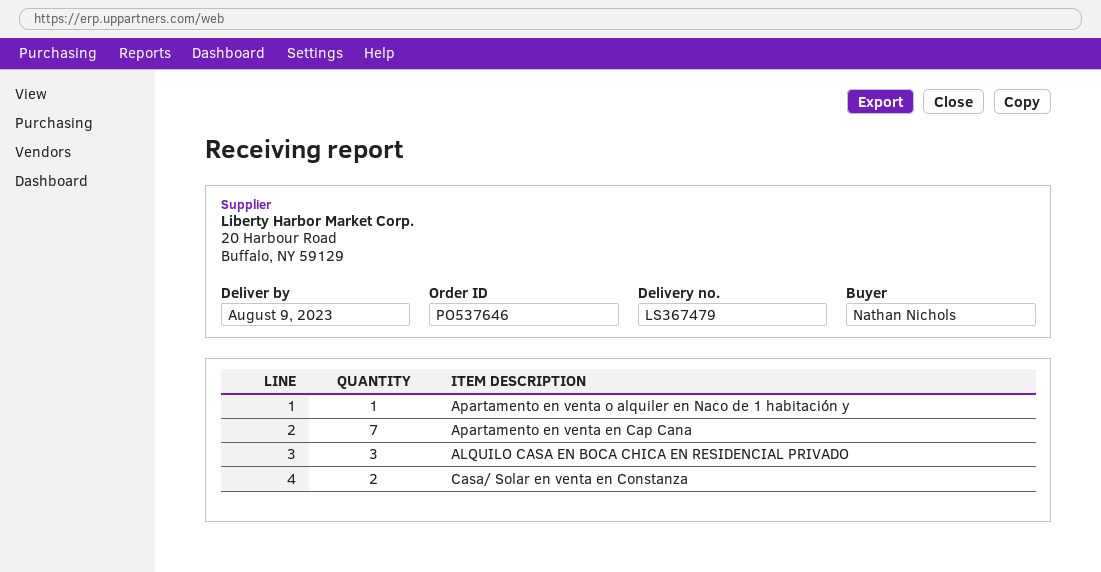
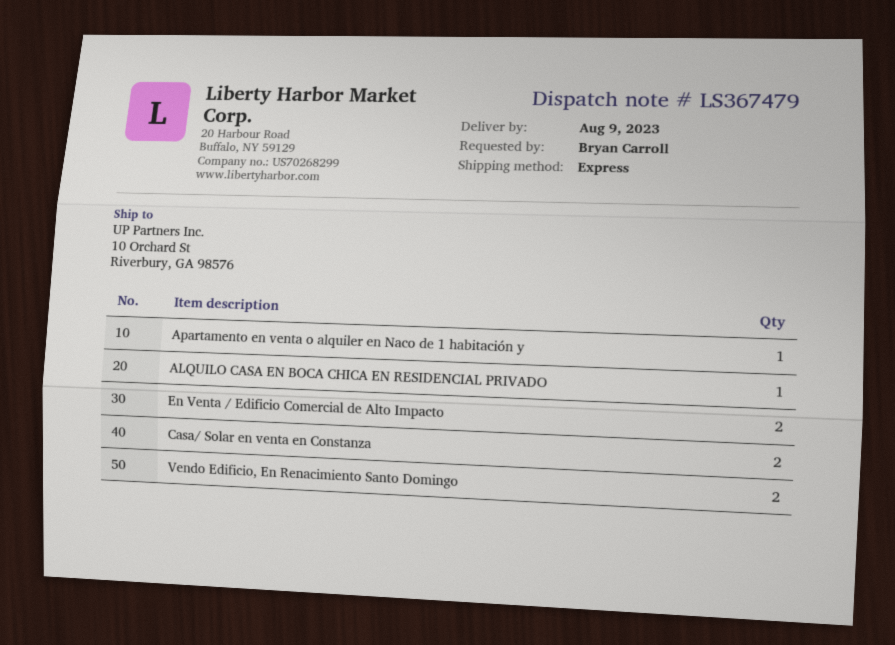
ordered by: Nathan Nichols -> Bryan Carroll
Apartamento en venta en Cap Cana: 7 -> none
ALQUILO CASA EN BOCA CHICA EN RESIDENCIAL PRIVADO: 3 -> 1
En Venta / Edificio Comercial de Alto Impacto: none -> 2
Vendo Edificio, En Renacimiento Santo Domingo: none -> 2

